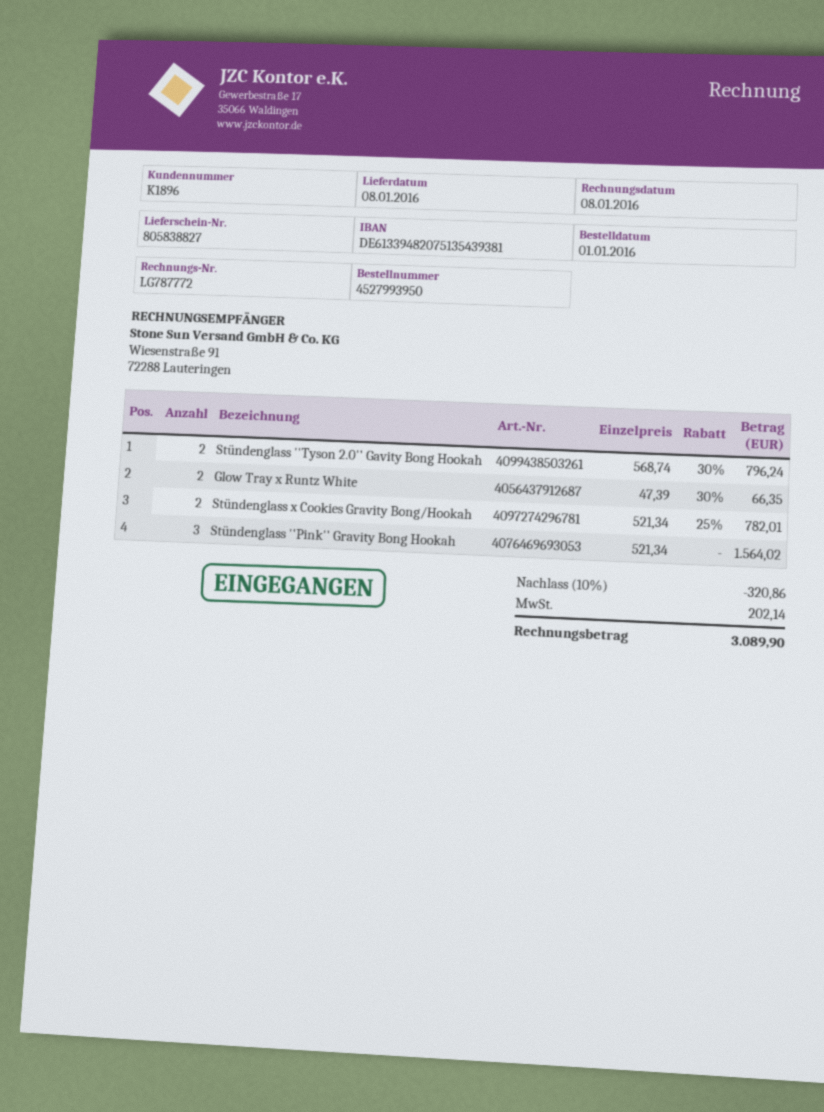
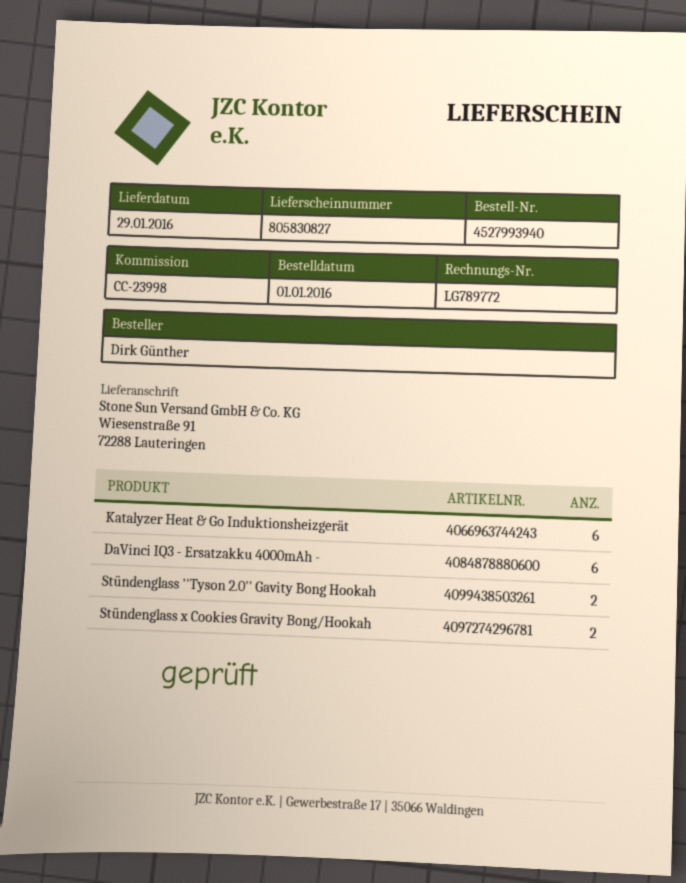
order number: 4527993950 -> 4527993940
delivery note number: 805838827 -> 805830827
delivery date: 2016-01-08 -> 2016-01-29
invoice number: LG787772 -> LG789772
Glow Tray x Runtz White: 2 -> none
Stündenglass ''Pink'' Gravity Bong Hookah: 3 -> none
Katalyzer Heat & Go Induktionsheizgerät: none -> 6
DaVinci IQ3 - Ersatzakku 4000mAh -: none -> 6

